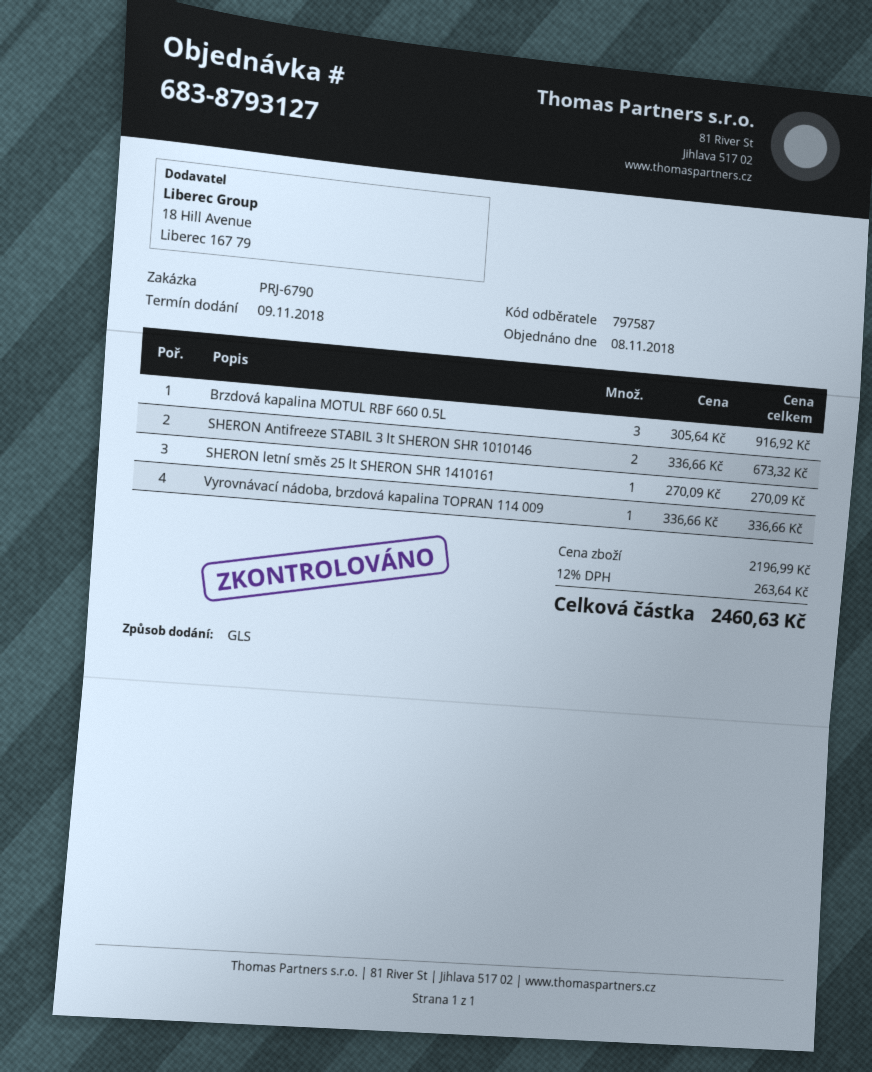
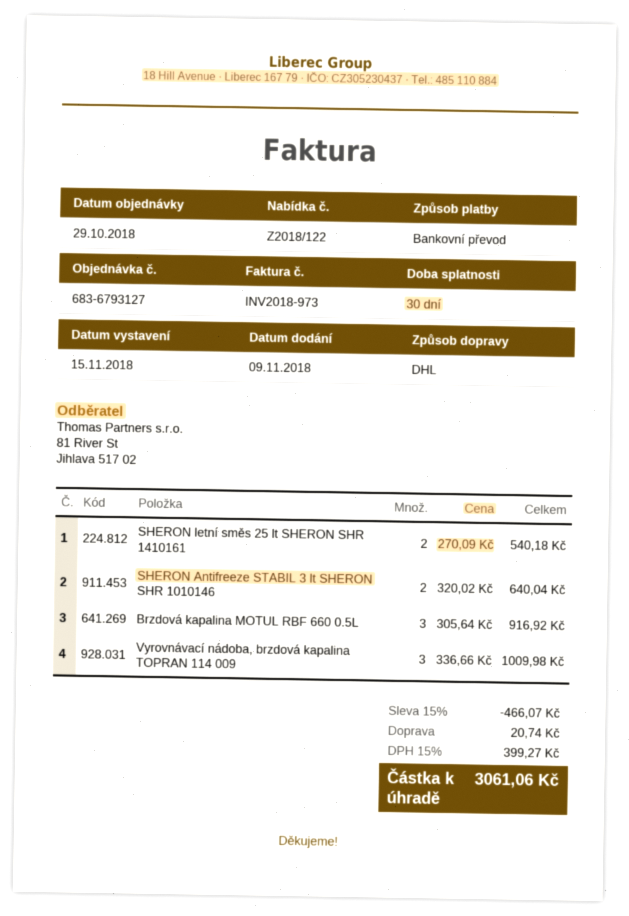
order number: 683-8793127 -> 683-6793127
order date: 2018-11-08 -> 2018-10-29
shipping method: GLS -> DHL
SHERON Antifreeze STABIL 3 lt SHERON SHR 1010146: 2 x 336.66 = 673.32 -> 2 x 320.02 = 640.04
SHERON letní směs 25 lt SHERON SHR 1410161: 1 x 270.09 = 270.09 -> 2 x 270.09 = 540.18
Vyrovnávací nádoba, brzdová kapalina TOPRAN 114 009: 1 x 336.66 = 336.66 -> 3 x 336.66 = 1009.98
discount: none -> 15% = 466.07
shipping: none -> 20.74
tax: 12% = 263.64 -> 15% = 399.27
total: 2460.63 -> 3061.06

